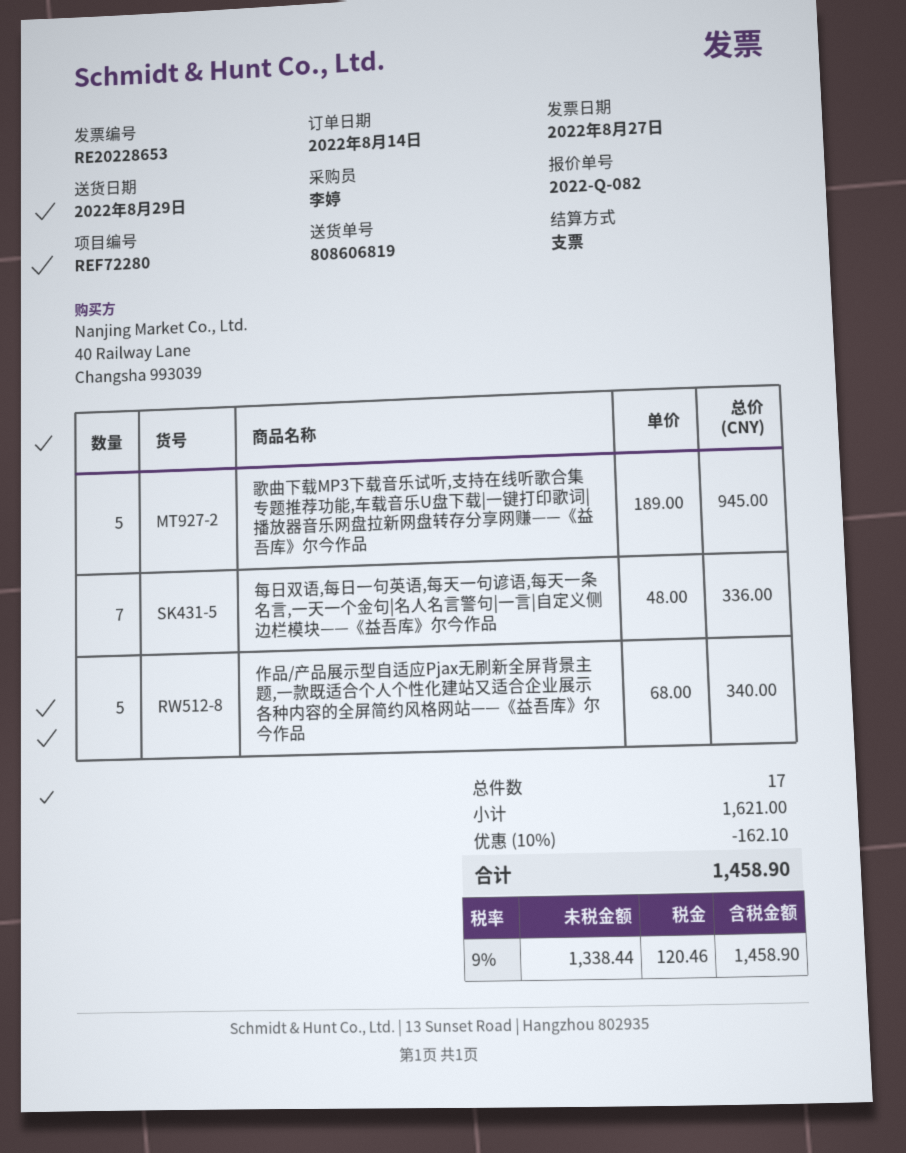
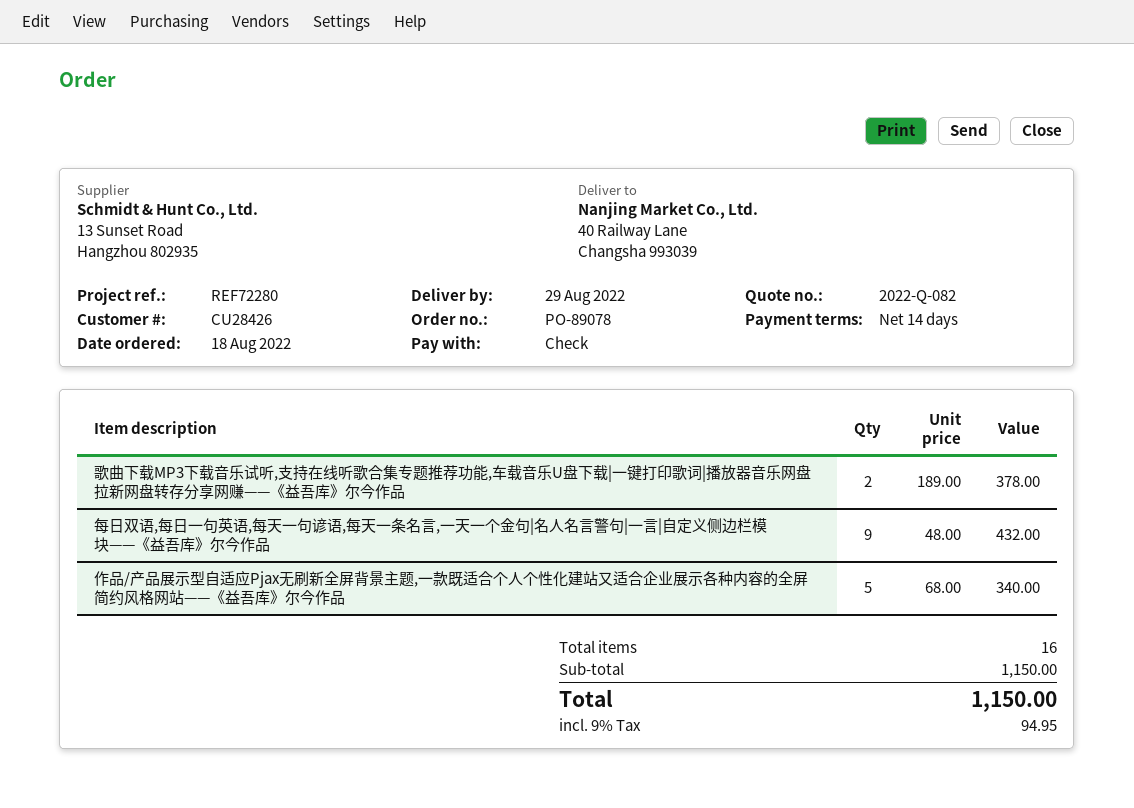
order date: 2022-08-14 -> 2022-08-18
歌曲下载MP3下载音乐试听,支持在线听歌合集专题推荐功能,车载音乐U盘下载|一键打印歌词|播放器音乐网盘拉新网盘转存分享网赚——《益吾库》尔今作品: 5 x 189.00 = 945.00 -> 2 x 189.00 = 378.00
每日双语,每日一句英语,每天一句谚语,每天一条名言,一天一个金句|名人名言警句|一言|自定义侧边栏模块——《益吾库》尔今作品: 7 x 48.00 = 336.00 -> 9 x 48.00 = 432.00
total quantity: 17 -> 16
subtotal: 1621.00 -> 1150.00
discount: 10% = 162.10 -> none
tax: 9% = 120.46 -> 9% = 94.95
total: 1458.90 -> 1150.00

